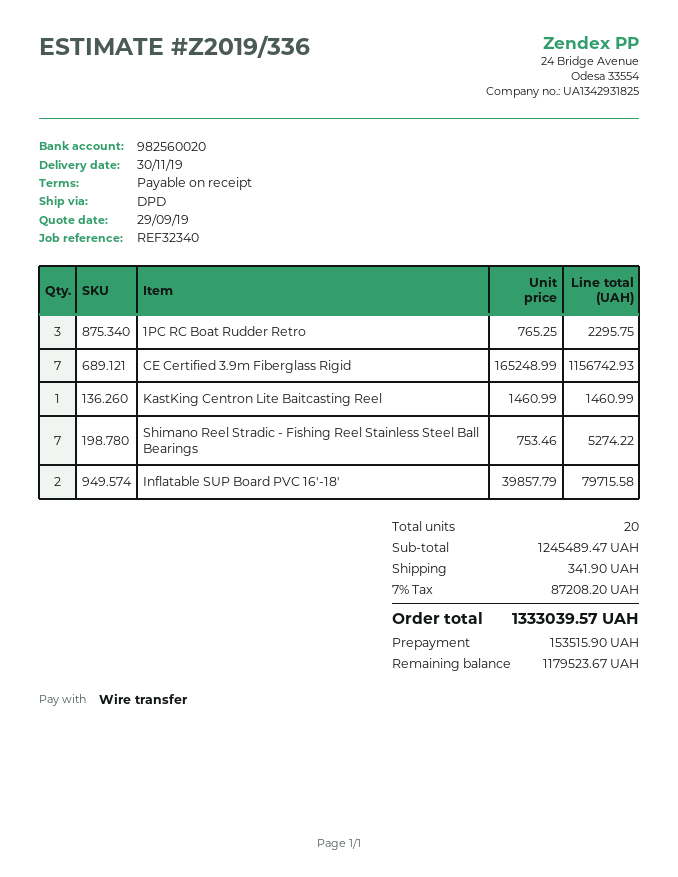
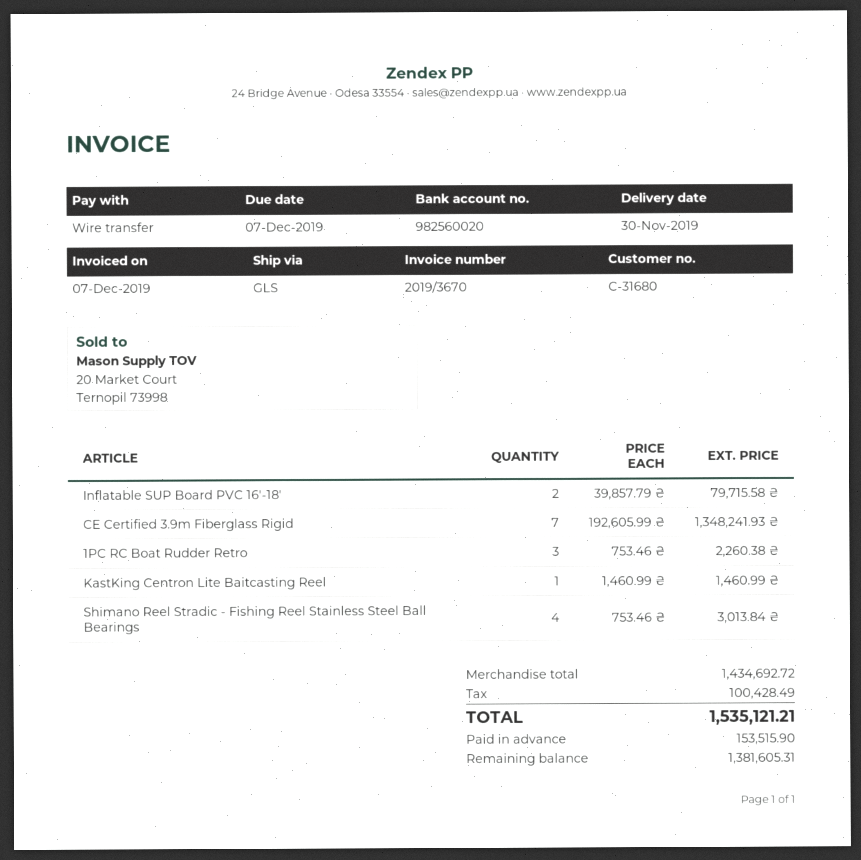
shipping method: DPD -> GLS
1PC RC Boat Rudder Retro: 3 x 765.25 = 2295.75 -> 3 x 753.46 = 2260.38
CE Certified 3.9m Fiberglass Rigid: 7 x 165248.99 = 1156742.93 -> 7 x 192605.99 = 1348241.93
Shimano Reel Stradic - Fishing Reel Stainless Steel Ball Bearings: 7 x 753.46 = 5274.22 -> 4 x 753.46 = 3013.84
subtotal: 1245489.47 -> 1434692.72
shipping: 341.90 -> none
tax: 87208.20 -> 100428.49
total: 1333039.57 -> 1535121.21
balance: 1179523.67 -> 1381605.31

